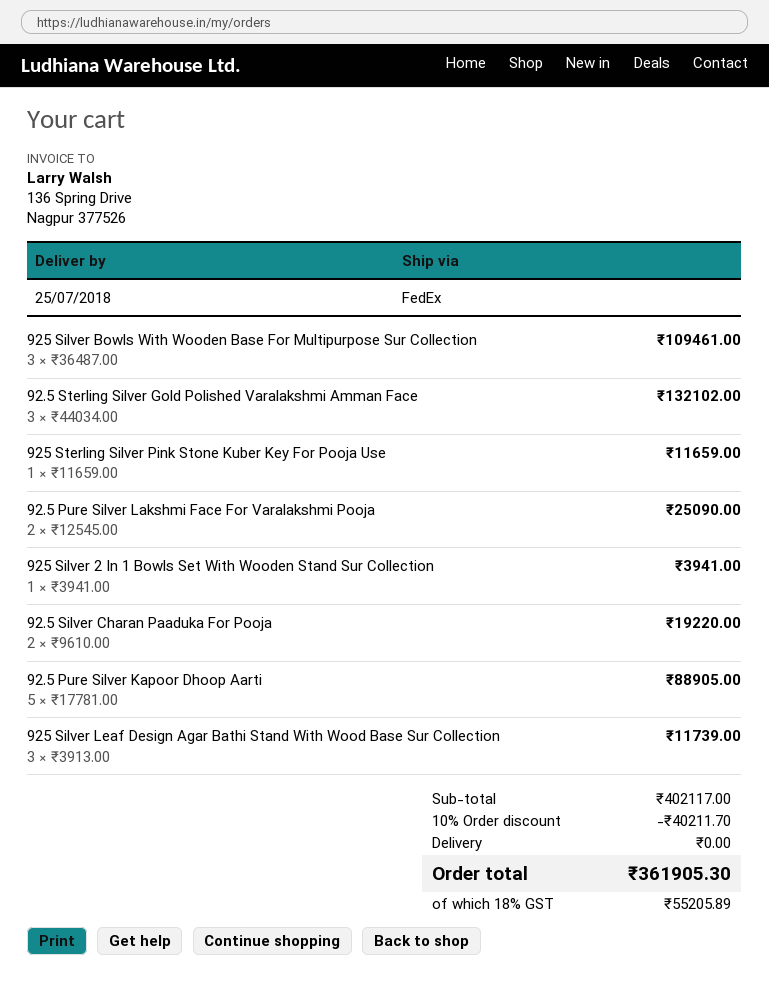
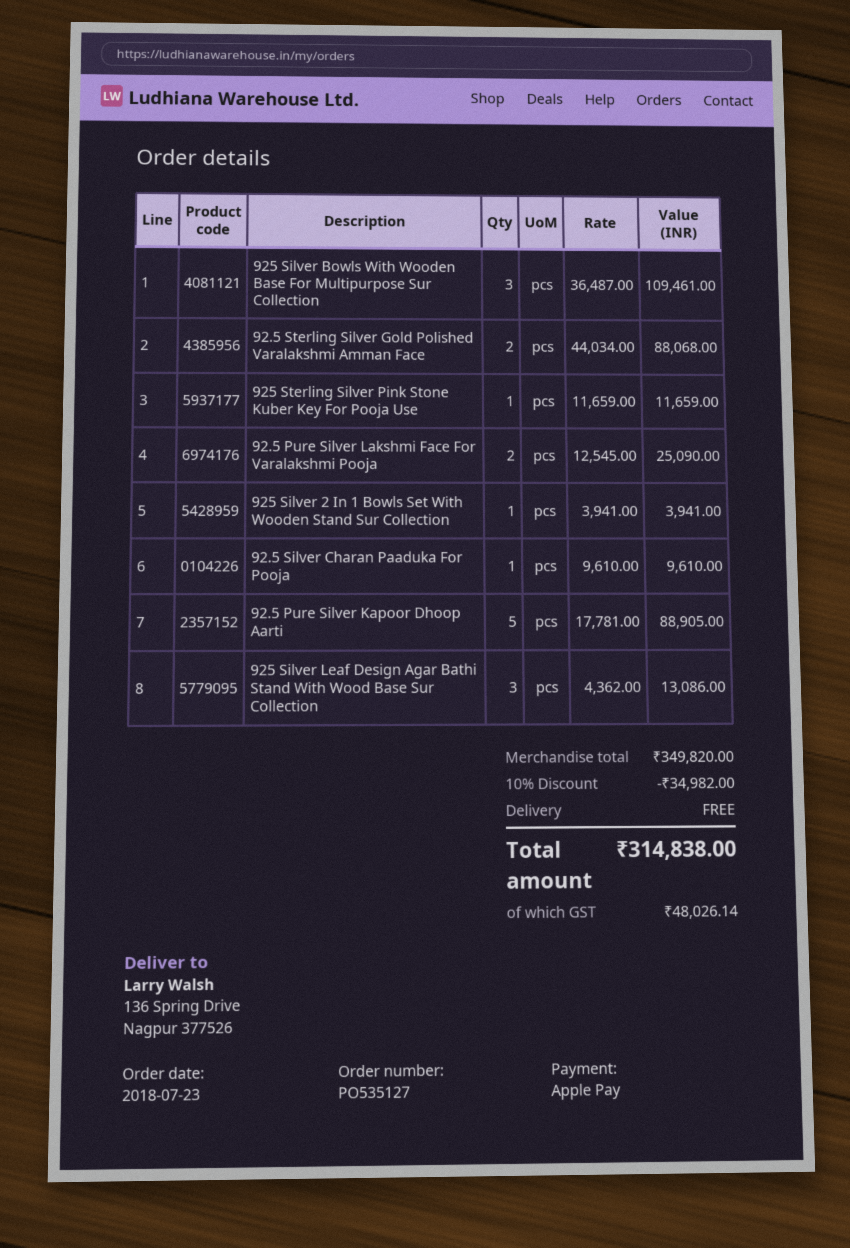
92.5 Sterling Silver Gold Polished Varalakshmi Amman Face: 3 x 44034.00 = 132102.00 -> 2 x 44034.00 = 88068.00
92.5 Silver Charan Paaduka For Pooja: 2 x 9610.00 = 19220.00 -> 1 x 9610.00 = 9610.00
925 Silver Leaf Design Agar Bathi Stand With Wood Base Sur Collection: 3 x 3913.00 = 11739.00 -> 3 x 4362.00 = 13086.00
subtotal: 402117.00 -> 349820.00
discount: 10% = 40211.70 -> 10% = 34982.00
tax: 55205.89 -> 48026.14
total: 361905.30 -> 314838.00

